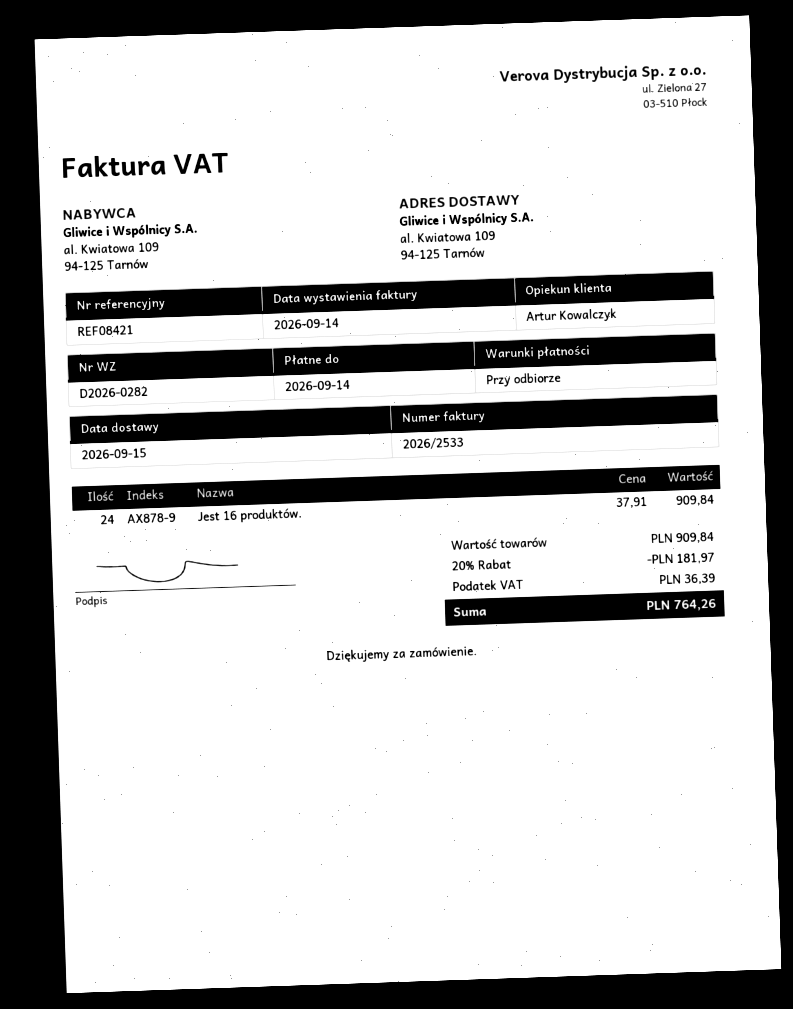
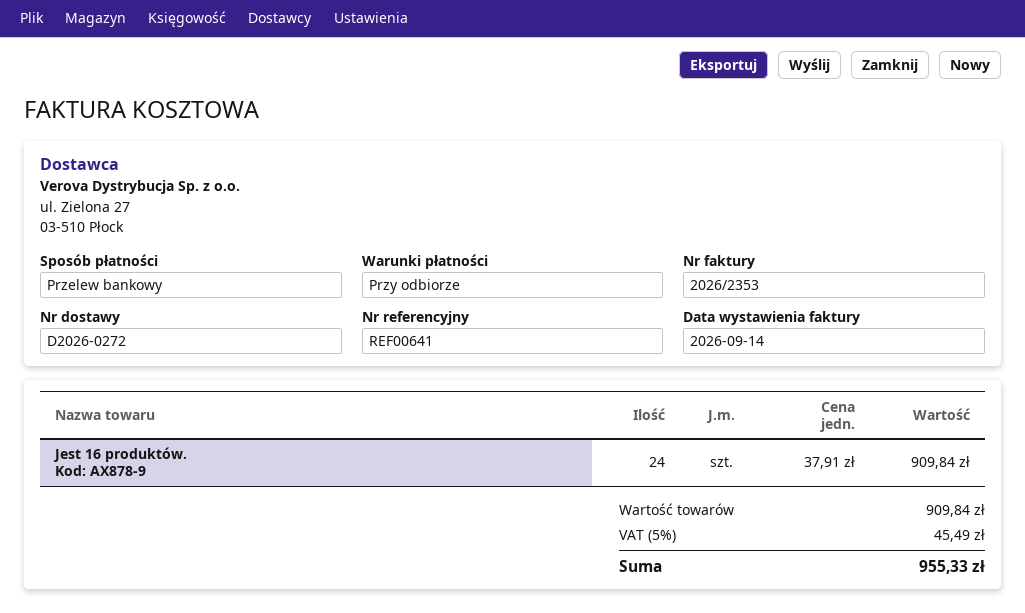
delivery note number: D2026-0282 -> D2026-0272
invoice number: 2026/2533 -> 2026/2353
reference: REF08421 -> REF00641
discount: 20% = 181.97 -> none
tax: 36.39 -> 45.49
total: 764.26 -> 955.33

